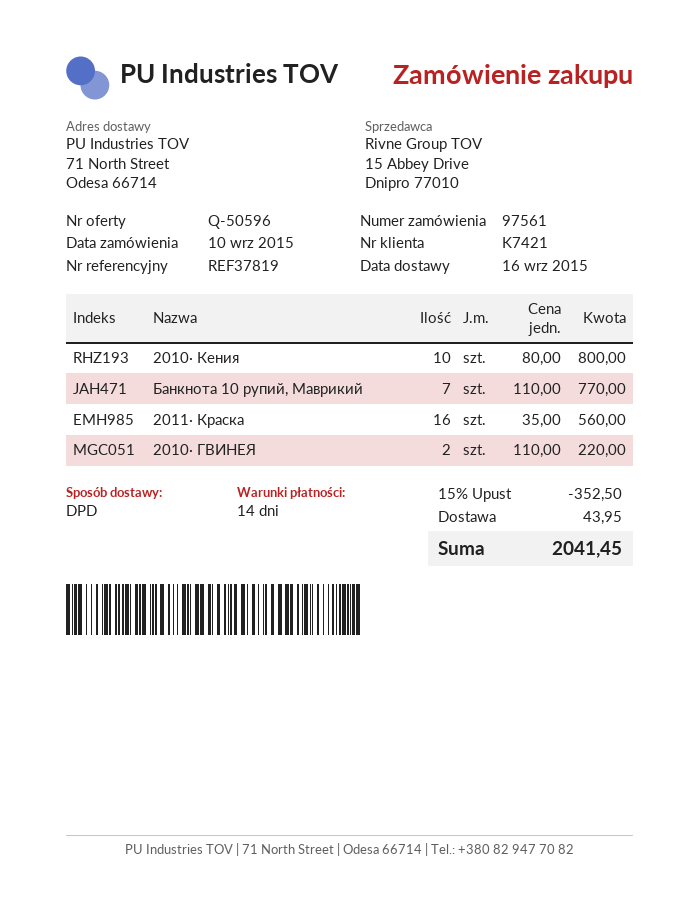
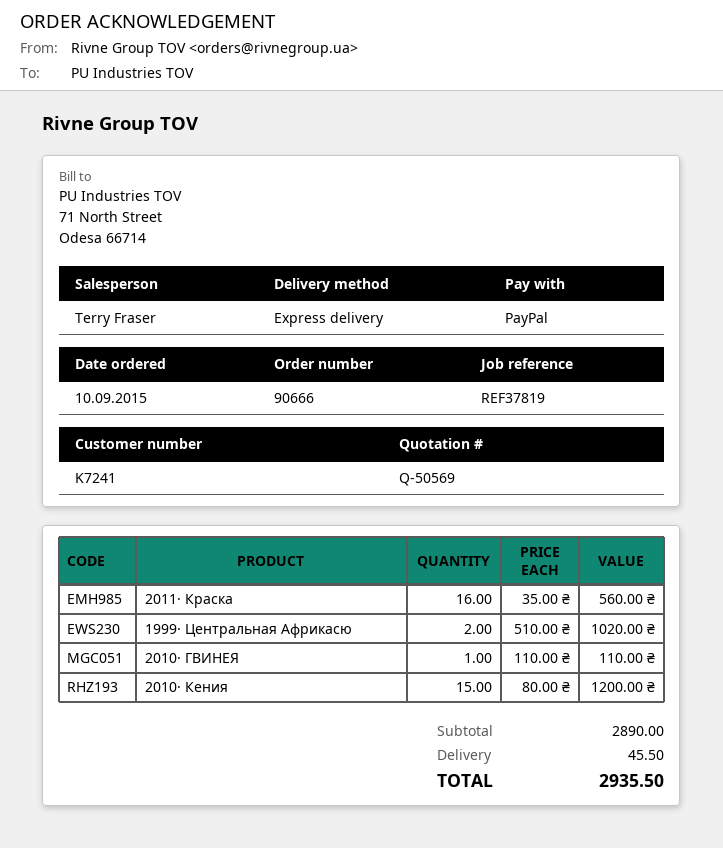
quote number: Q-50596 -> Q-50569
order number: 97561 -> 90666
customer number: K7421 -> K7241
shipping method: DPD -> express
2010· Кения: 10 x 80.00 = 800.00 -> 15 x 80.00 = 1200.00
Банкнота 10 рупий, Маврикий: 7 x 110.00 = 770.00 -> none
2010· ГВИНЕЯ: 2 x 110.00 = 220.00 -> 1 x 110.00 = 110.00
1999· Центральная Африкасю: none -> 2 x 510.00 = 1020.00
discount: 15% = 352.50 -> none
shipping: 43.95 -> 45.50
total: 2041.45 -> 2935.50

